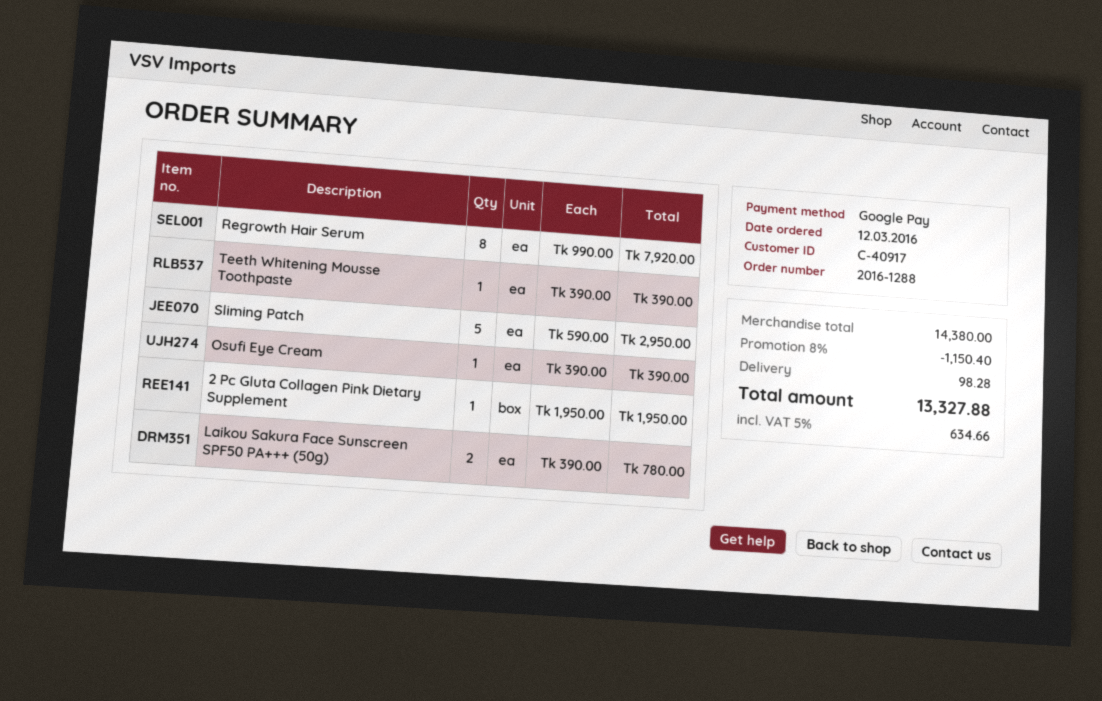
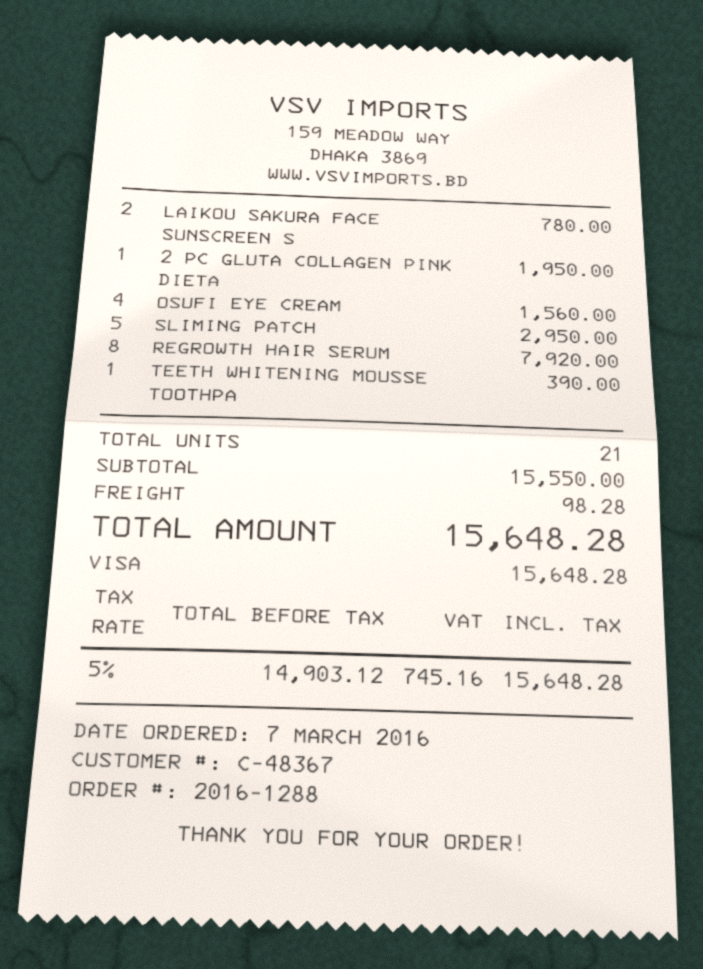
order date: 2016-03-12 -> 2016-03-07
customer number: C-40917 -> C-48367
payment method: Google Pay -> Visa
Osufi Eye Cream: 1 for 390.00 -> 4 for 1560.00
subtotal: 14380.00 -> 15550.00
discount: 8% = 1150.40 -> none
tax: 5% = 634.66 -> 5% = 745.16
total: 13327.88 -> 15648.28

